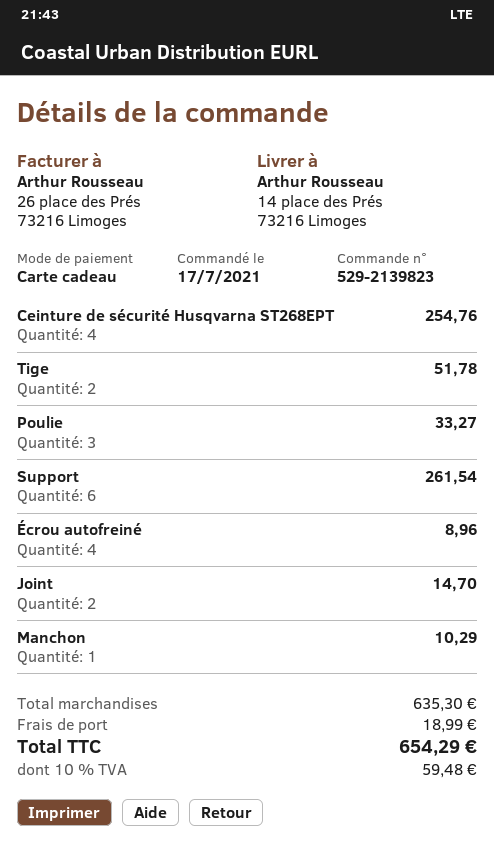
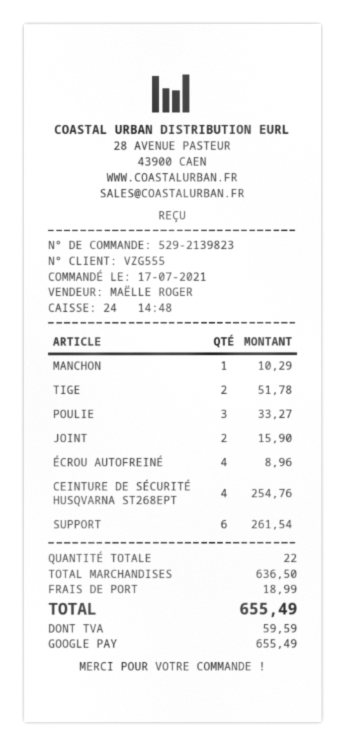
payment method: gift card -> Google Pay
Joint: 2 for 14.70 -> 2 for 15.90
subtotal: 635.30 -> 636.50
tax: 59.48 -> 59.59
total: 654.29 -> 655.49

